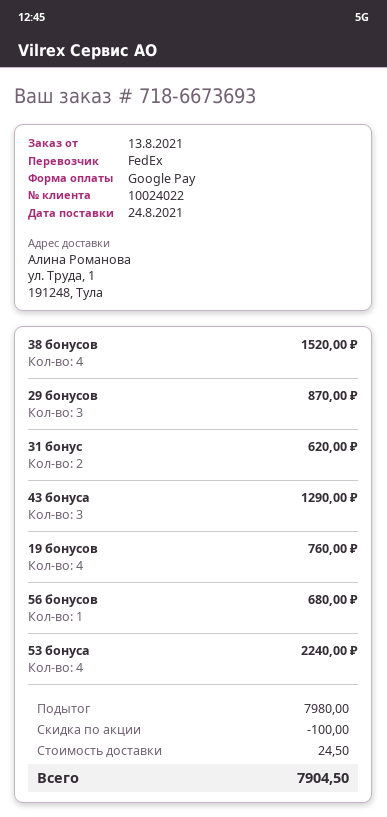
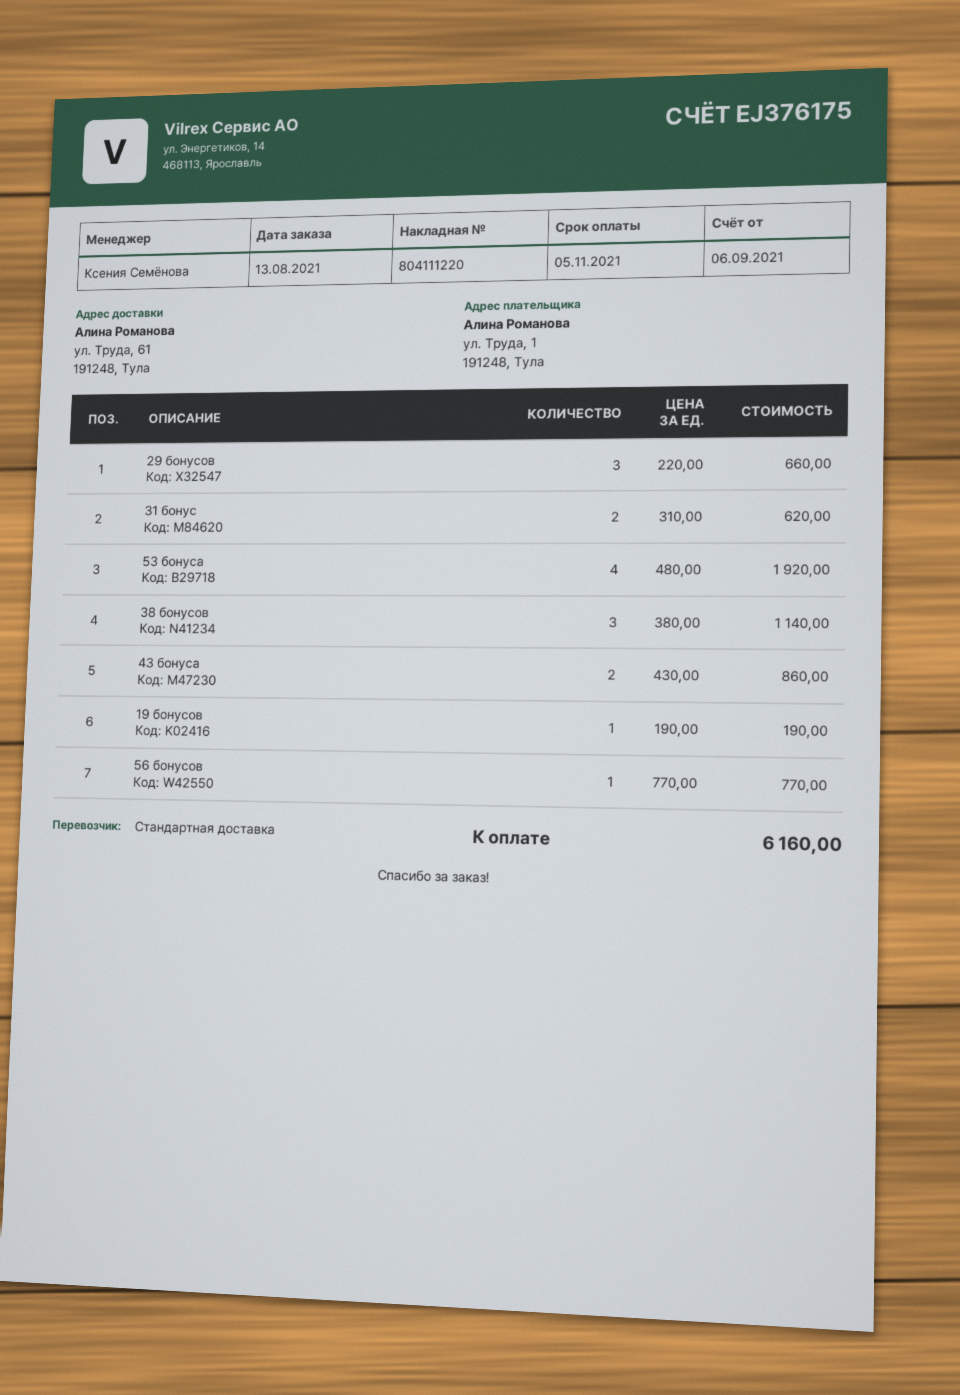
shipping method: FedEx -> standard
ship to: ул. Труда, 1, 191248, Тула -> ул. Труда, 61, 191248, Тула
38 бонусов: 4 for 1520.00 -> 3 for 1140.00
29 бонусов: 3 for 870.00 -> 3 for 660.00
43 бонуса: 3 for 1290.00 -> 2 for 860.00
19 бонусов: 4 for 760.00 -> 1 for 190.00
56 бонусов: 1 for 680.00 -> 1 for 770.00
53 бонуса: 4 for 2240.00 -> 4 for 1920.00
discount: 100.00 -> none
shipping: 24.50 -> none
total: 7904.50 -> 6160.00

